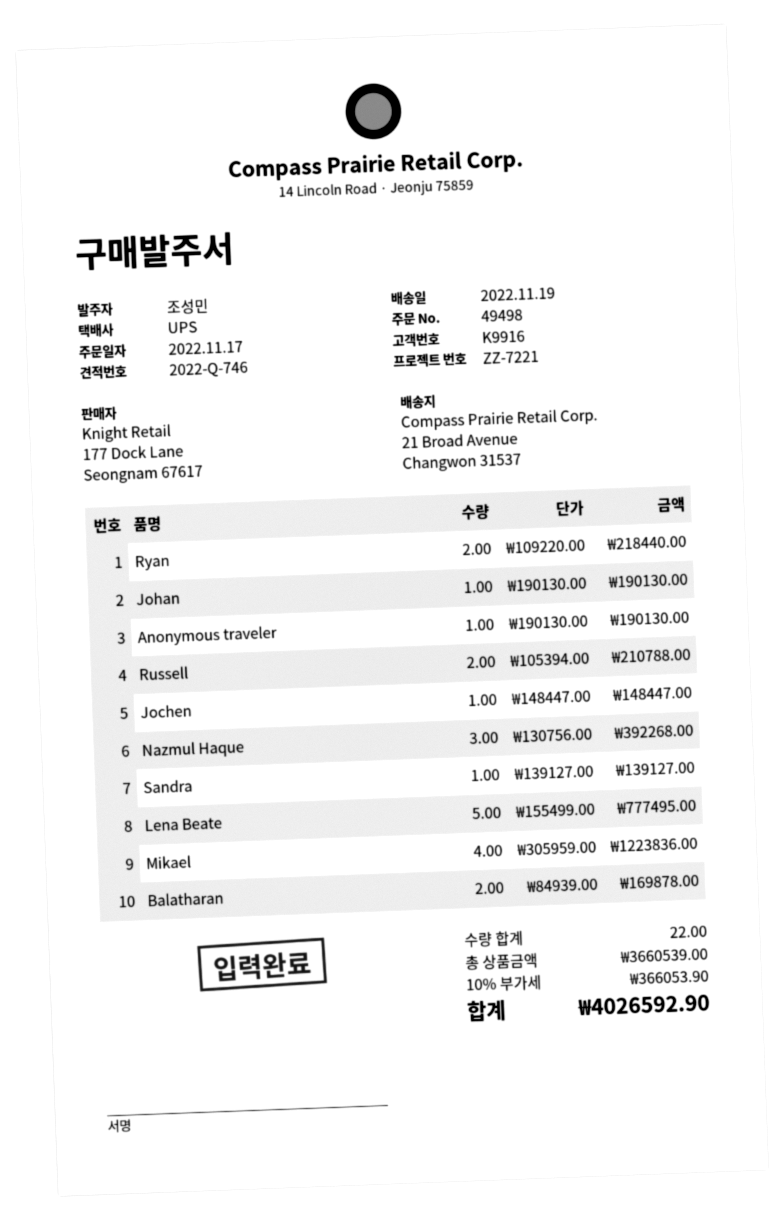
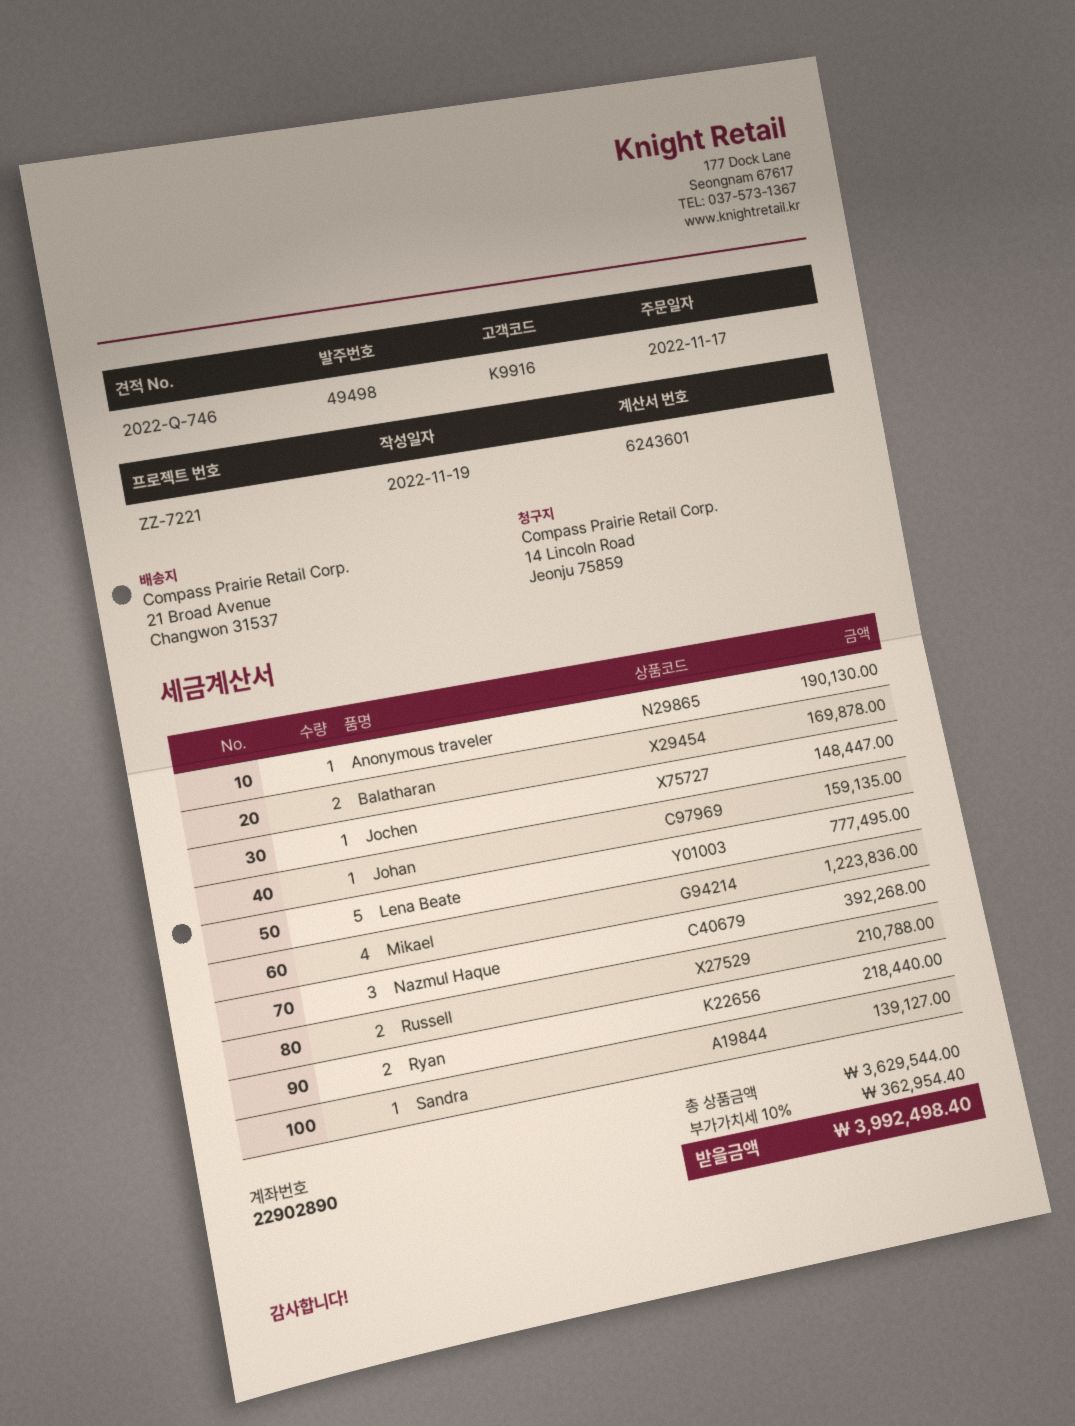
Johan: 1 for 190130.00 -> 1 for 159135.00
subtotal: 3660539.00 -> 3629544.00
tax: 10% = 366053.90 -> 10% = 362954.40
total: 4026592.90 -> 3992498.40

